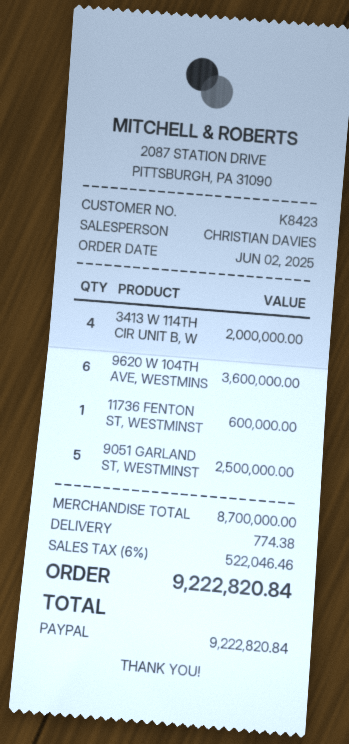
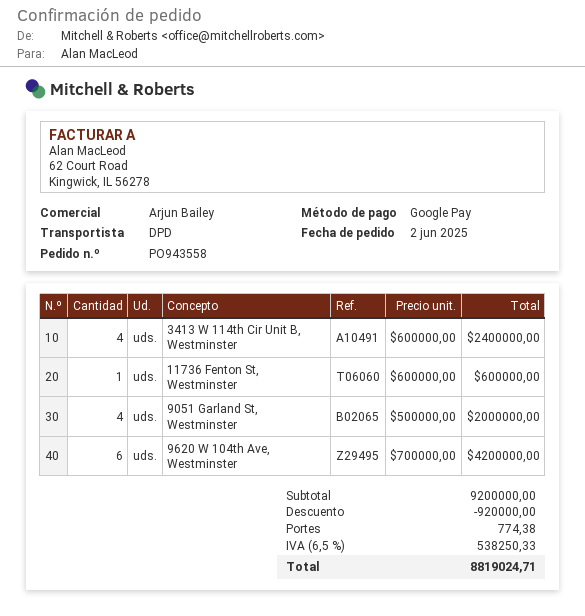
sales rep: CHRISTIAN DAVIES -> Arjun Bailey
payment method: PayPal -> Google Pay
3413 W 114TH CIR UNIT B, W: 4 for 2000000.00 -> 4 for 2400000.00
9620 W 104TH AVE, WESTMINS: 6 for 3600000.00 -> 6 for 4200000.00
9051 GARLAND ST, WESTMINST: 5 for 2500000.00 -> 4 for 2000000.00
subtotal: 8700000.00 -> 9200000.00
discount: none -> 920000.00
tax: 6% = 522046.46 -> 6.5% = 538250.33
total: 9222820.84 -> 8819024.71

